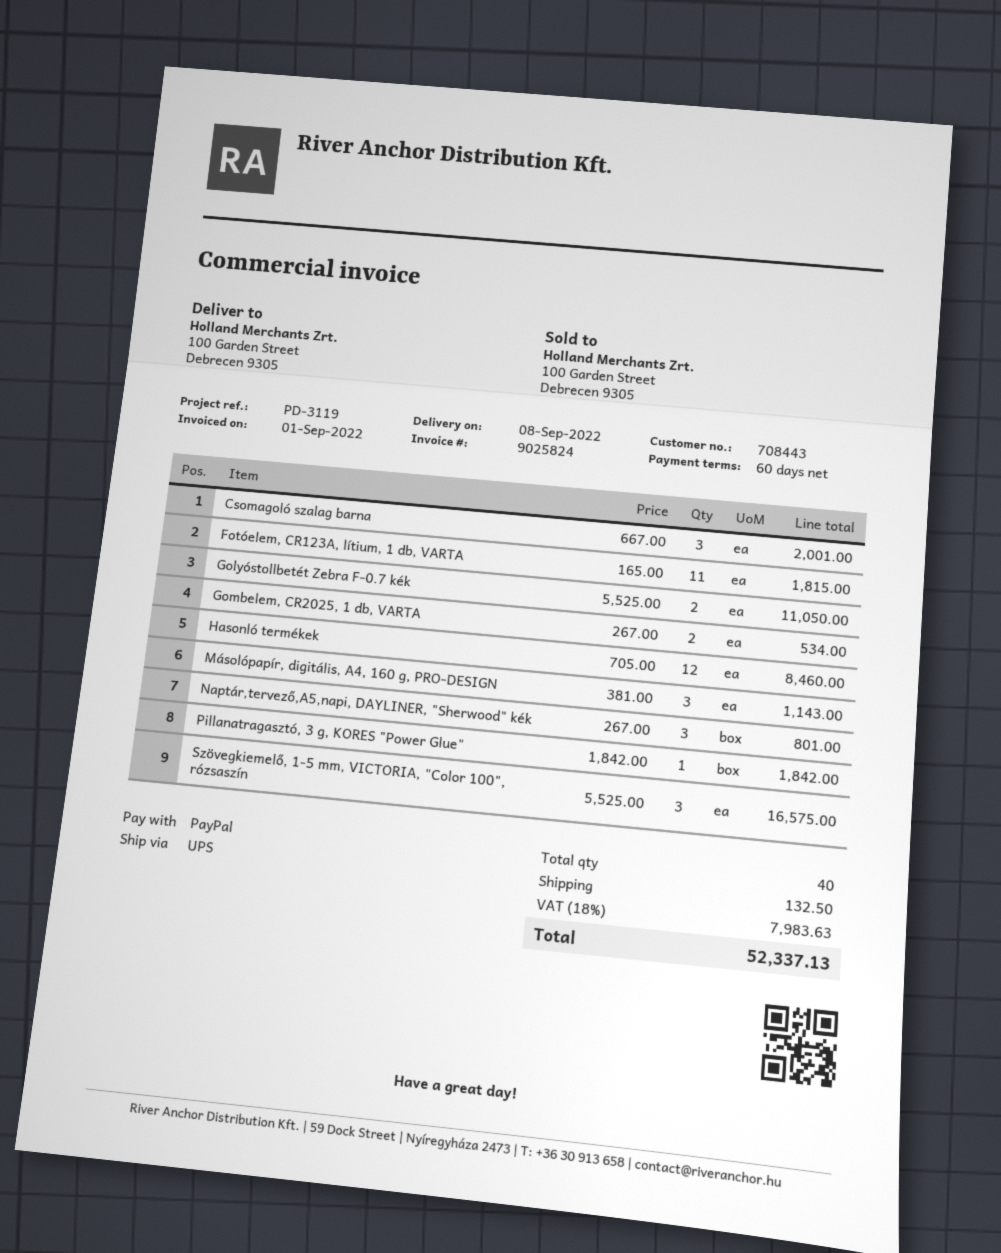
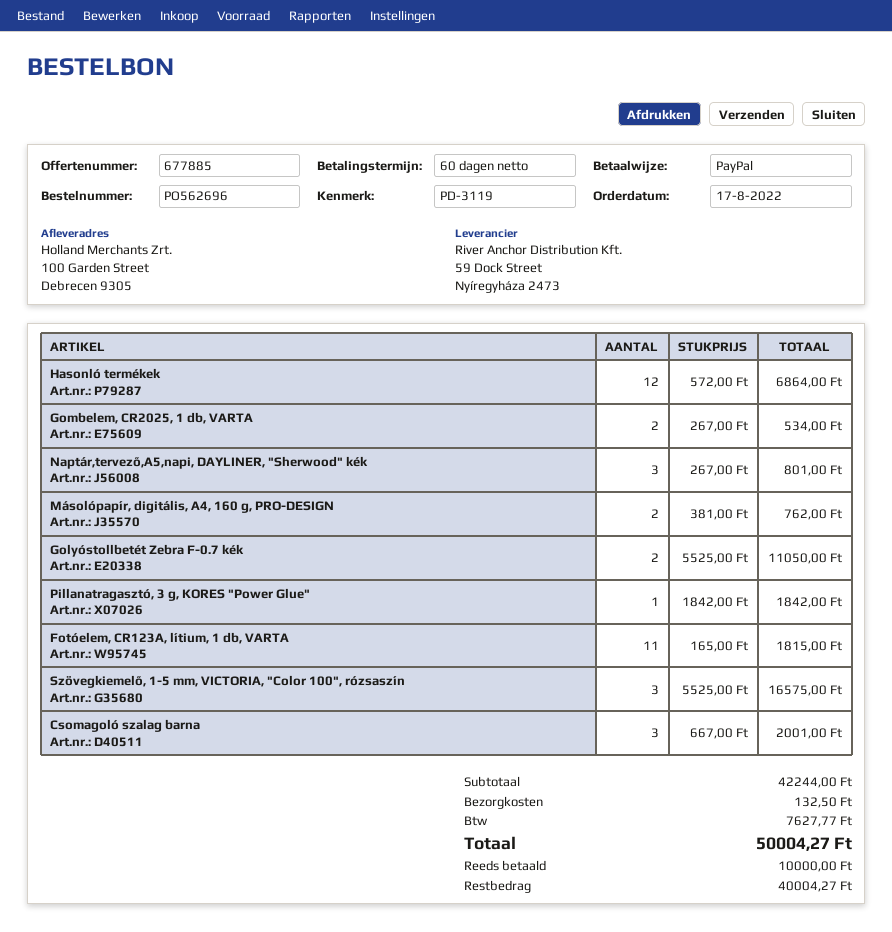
Hasonló termékek: 12 x 705.00 = 8460.00 -> 12 x 572.00 = 6864.00
Másolópapír, digitális, A4, 160 g, PRO-DESIGN: 3 x 381.00 = 1143.00 -> 2 x 381.00 = 762.00
tax: 7983.63 -> 7627.77
total: 52337.13 -> 50004.27

